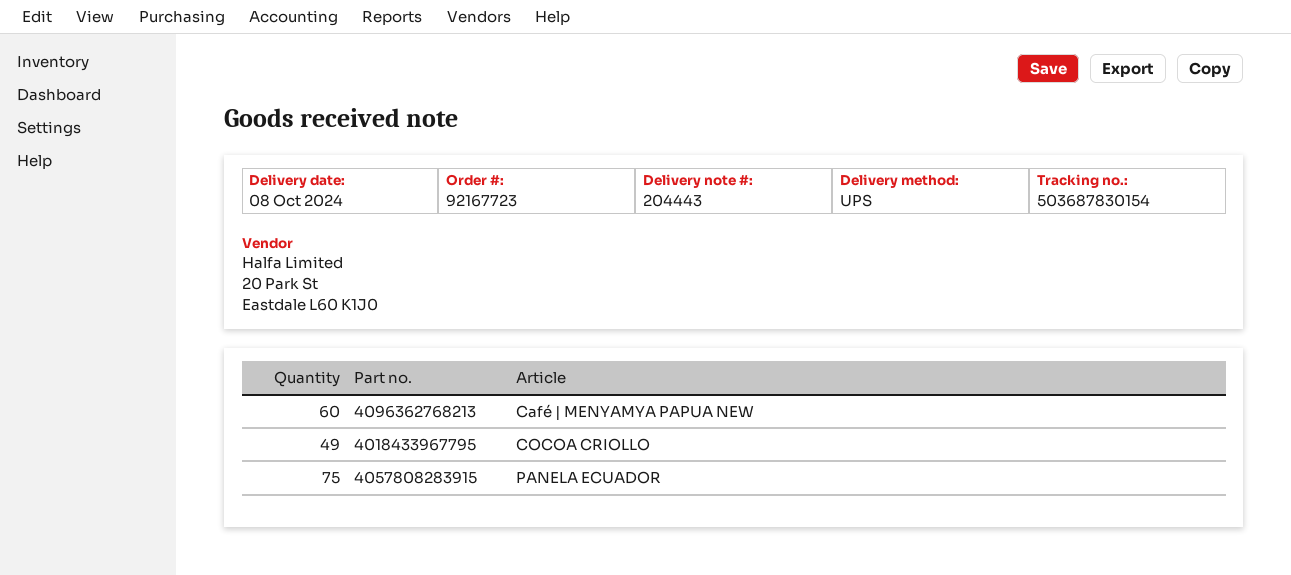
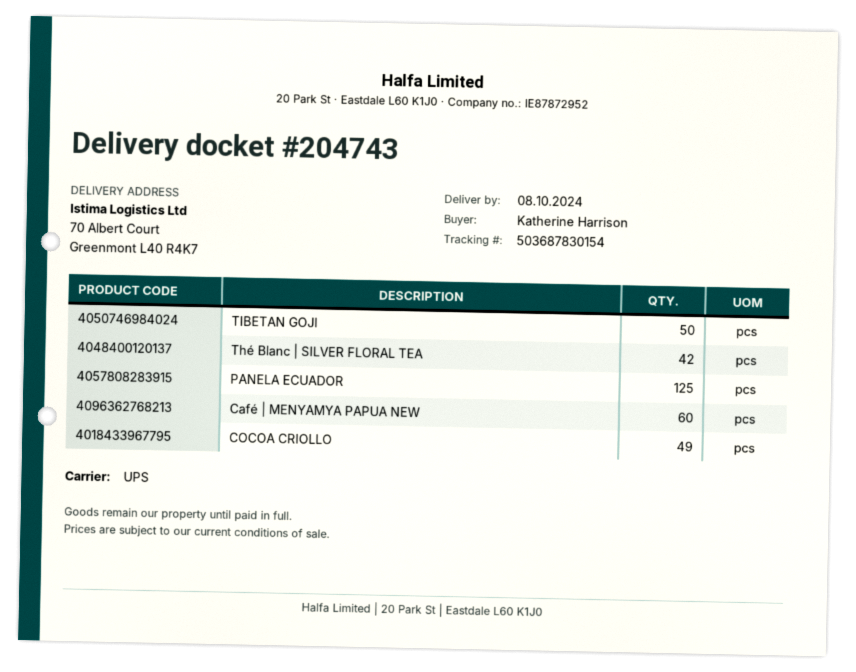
delivery note number: 204443 -> 204743
PANELA ECUADOR: 75 -> 125
TIBETAN GOJI: none -> 50
Thé Blanc | SILVER FLORAL TEA: none -> 42

